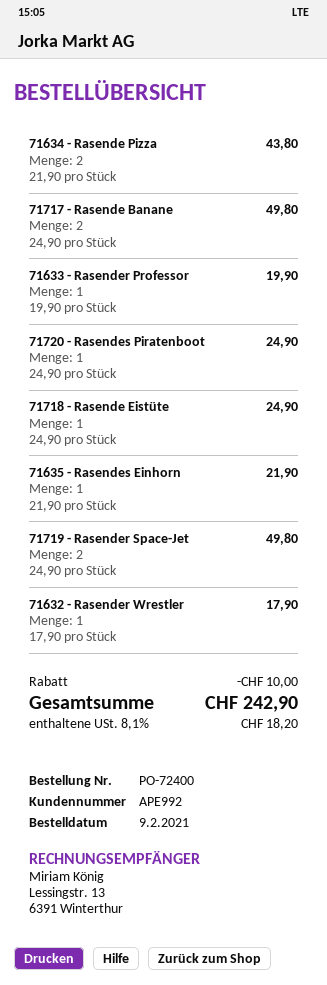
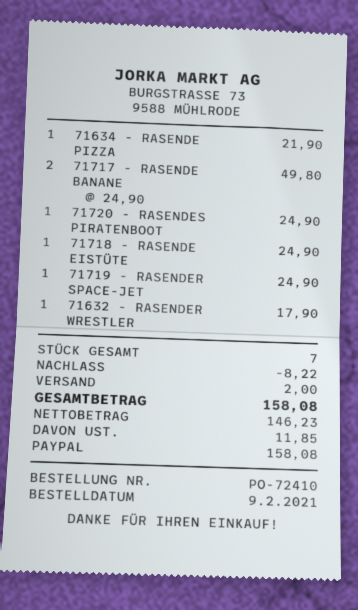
order number: PO-72400 -> PO-72410
71634 - Rasende Pizza: 2 x 21.90 = 43.80 -> 1 x 21.90 = 21.90
71633 - Rasender Professor: 1 x 19.90 = 19.90 -> none
71635 - Rasendes Einhorn: 1 x 21.90 = 21.90 -> none
71719 - Rasender Space-Jet: 2 x 24.90 = 49.80 -> 1 x 24.90 = 24.90
discount: 10.00 -> 8.22
shipping: none -> 2.00
tax: 18.20 -> 11.85
total: 242.90 -> 158.08

